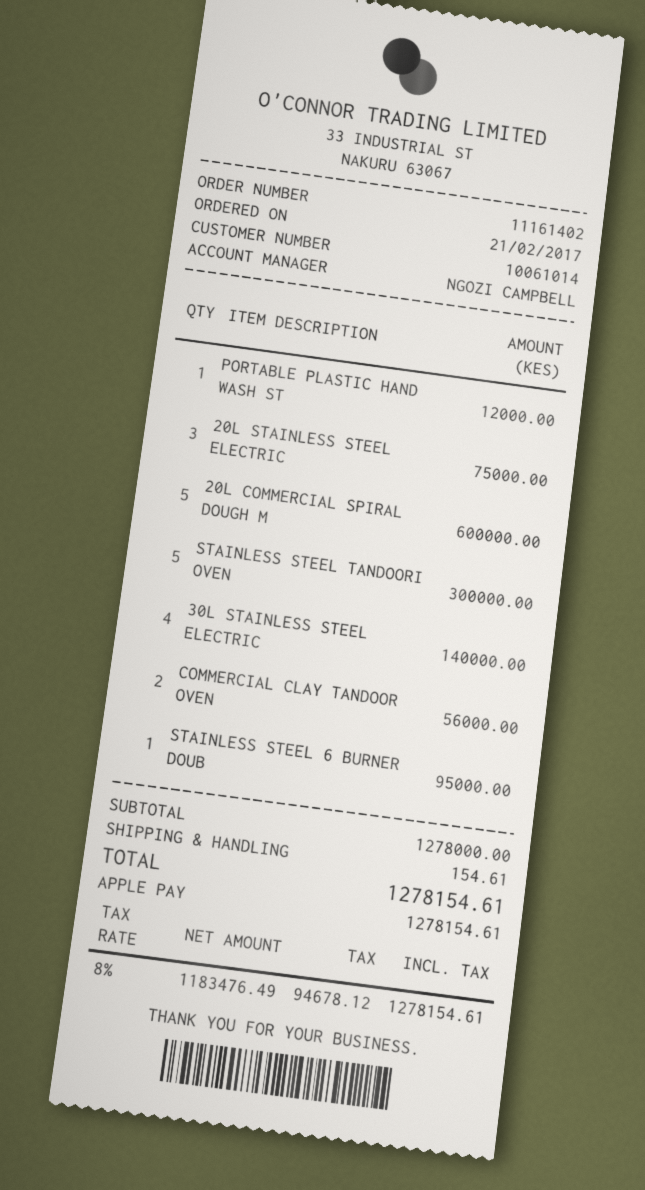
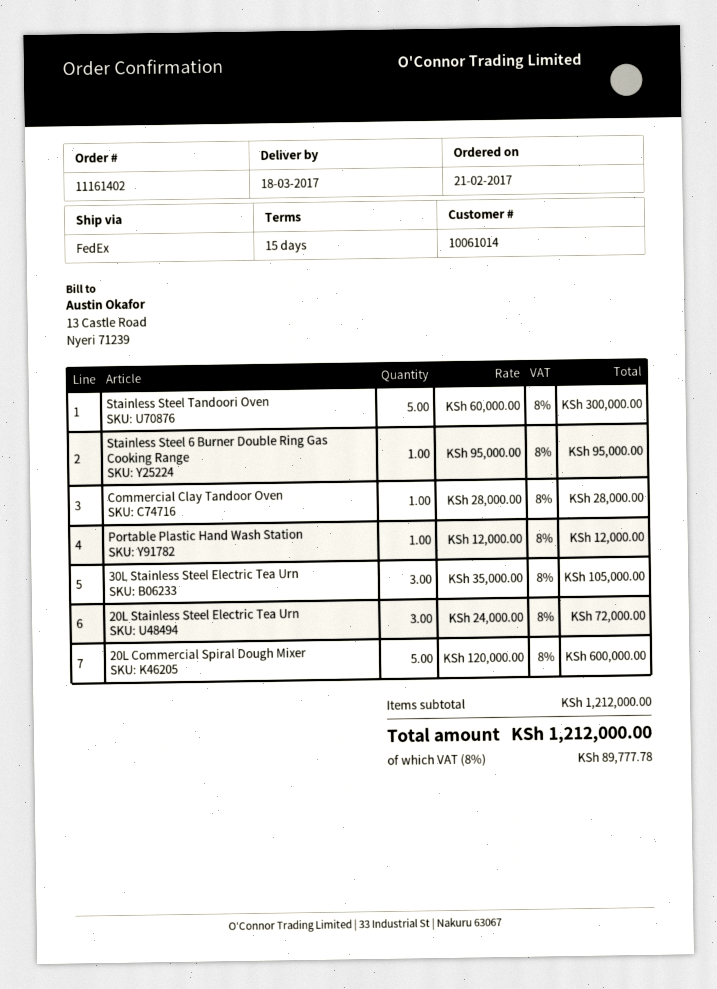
20L STAINLESS STEEL ELECTRIC: 3 for 75000.00 -> 3 for 72000.00
30L STAINLESS STEEL ELECTRIC: 4 for 140000.00 -> 3 for 105000.00
COMMERCIAL CLAY TANDOOR OVEN: 2 for 56000.00 -> 1 for 28000.00
subtotal: 1278000.00 -> 1212000.00
shipping: 154.61 -> none
tax: 8% = 94678.12 -> 8% = 89777.78
total: 1278154.61 -> 1212000.00

